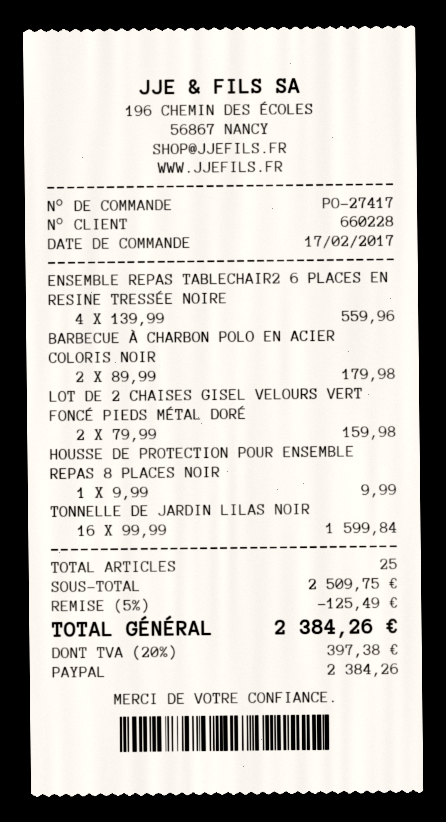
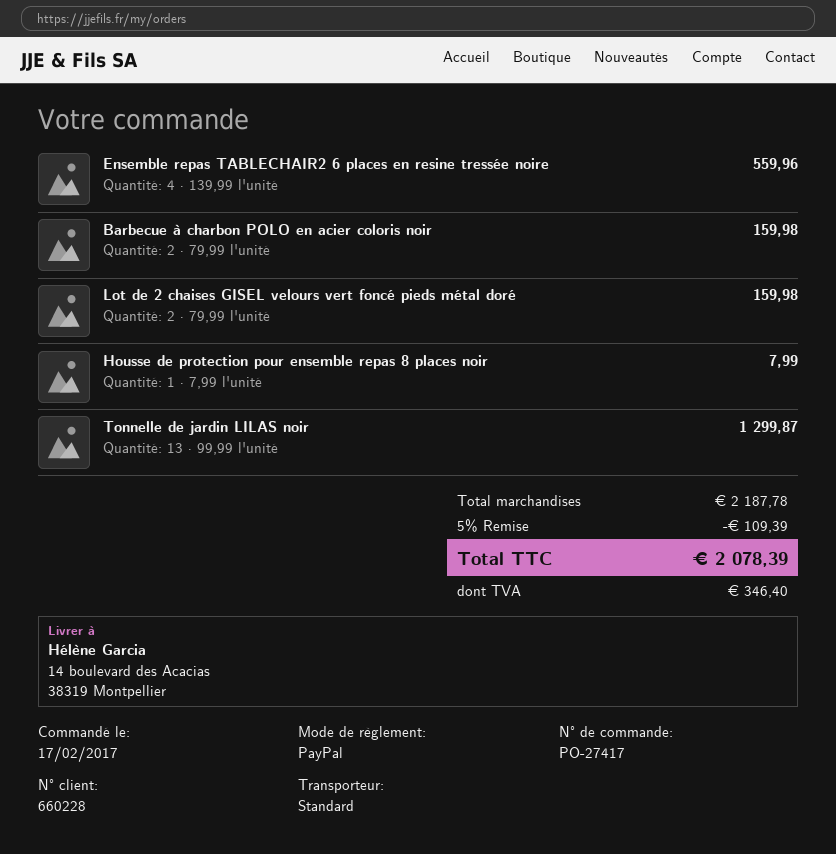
BARBECUE À CHARBON POLO EN ACIER COLORIS NOIR: 2 x 89.99 = 179.98 -> 2 x 79.99 = 159.98
HOUSSE DE PROTECTION POUR ENSEMBLE REPAS 8 PLACES NOIR: 1 x 9.99 = 9.99 -> 1 x 7.99 = 7.99
TONNELLE DE JARDIN LILAS NOIR: 16 x 99.99 = 1599.84 -> 13 x 99.99 = 1299.87
subtotal: 2509.75 -> 2187.78
discount: 5% = 125.49 -> 5% = 109.39
tax: 397.38 -> 346.40
total: 2384.26 -> 2078.39

